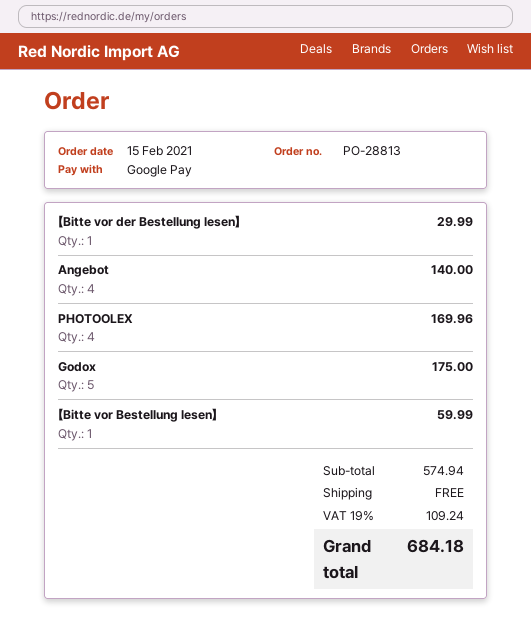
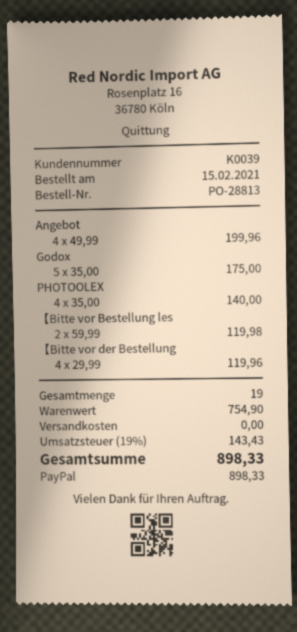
payment method: Google Pay -> PayPal
【Bitte vor der Bestellung lesen】: 1 for 29.99 -> 4 for 119.96
Angebot: 4 for 140.00 -> 4 for 199.96
PHOTOOLEX: 4 for 169.96 -> 4 for 140.00
【Bitte vor Bestellung lesen】: 1 for 59.99 -> 2 for 119.98
subtotal: 574.94 -> 754.90
tax: 19% = 109.24 -> 19% = 143.43
total: 684.18 -> 898.33

